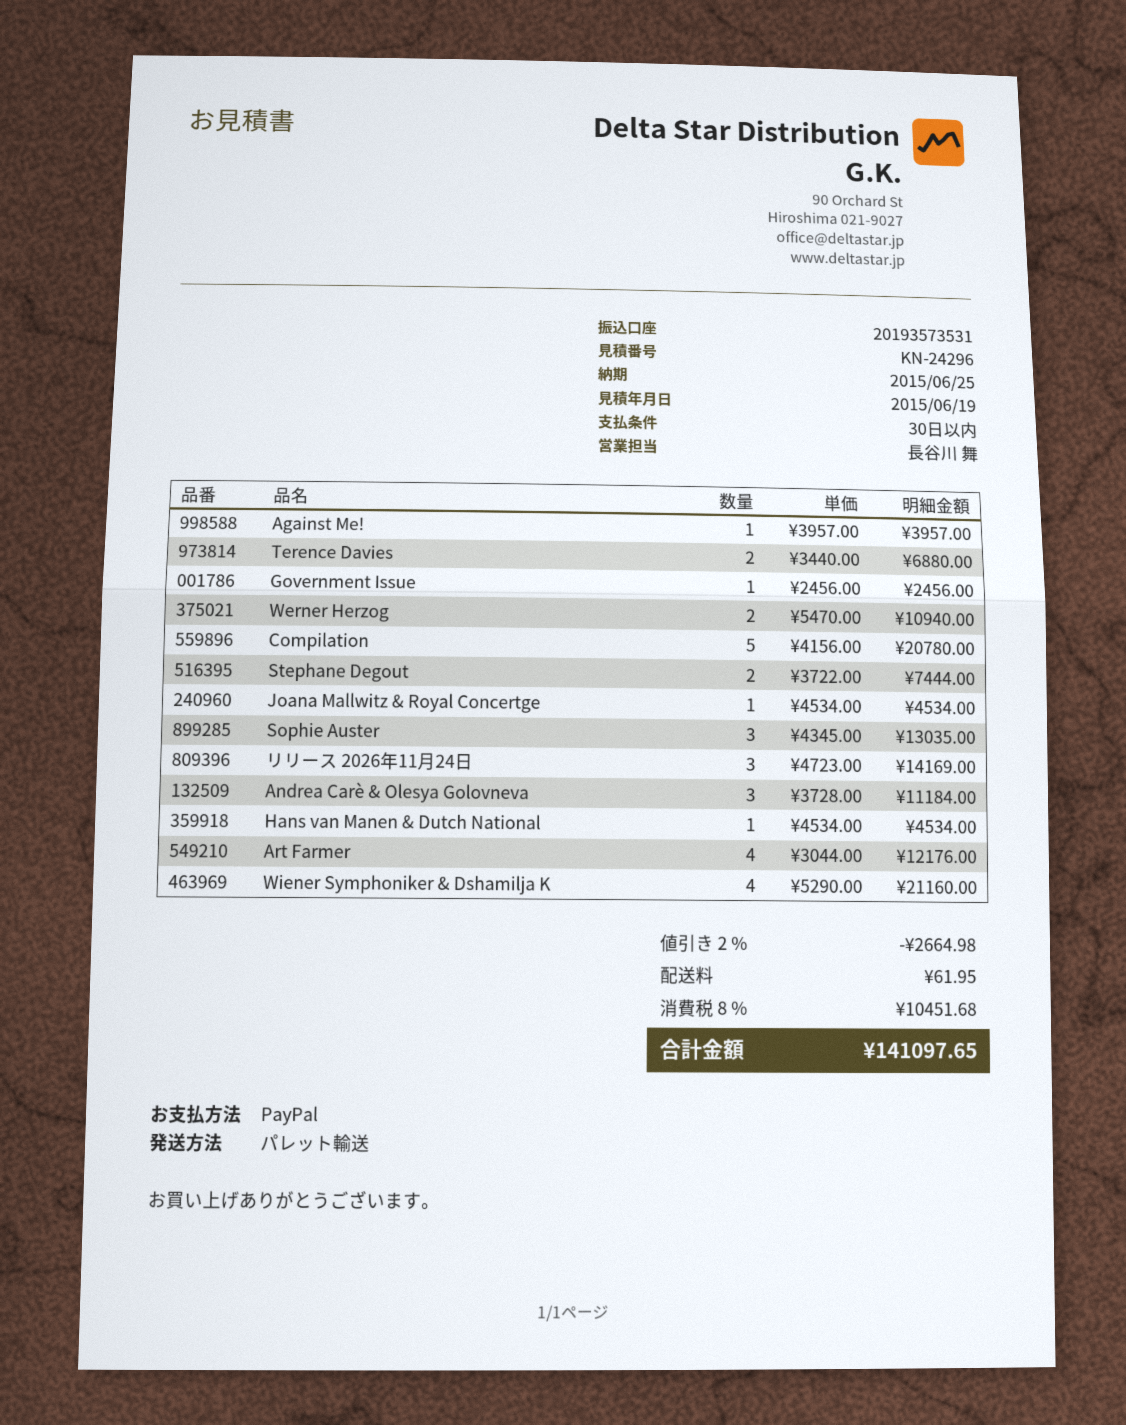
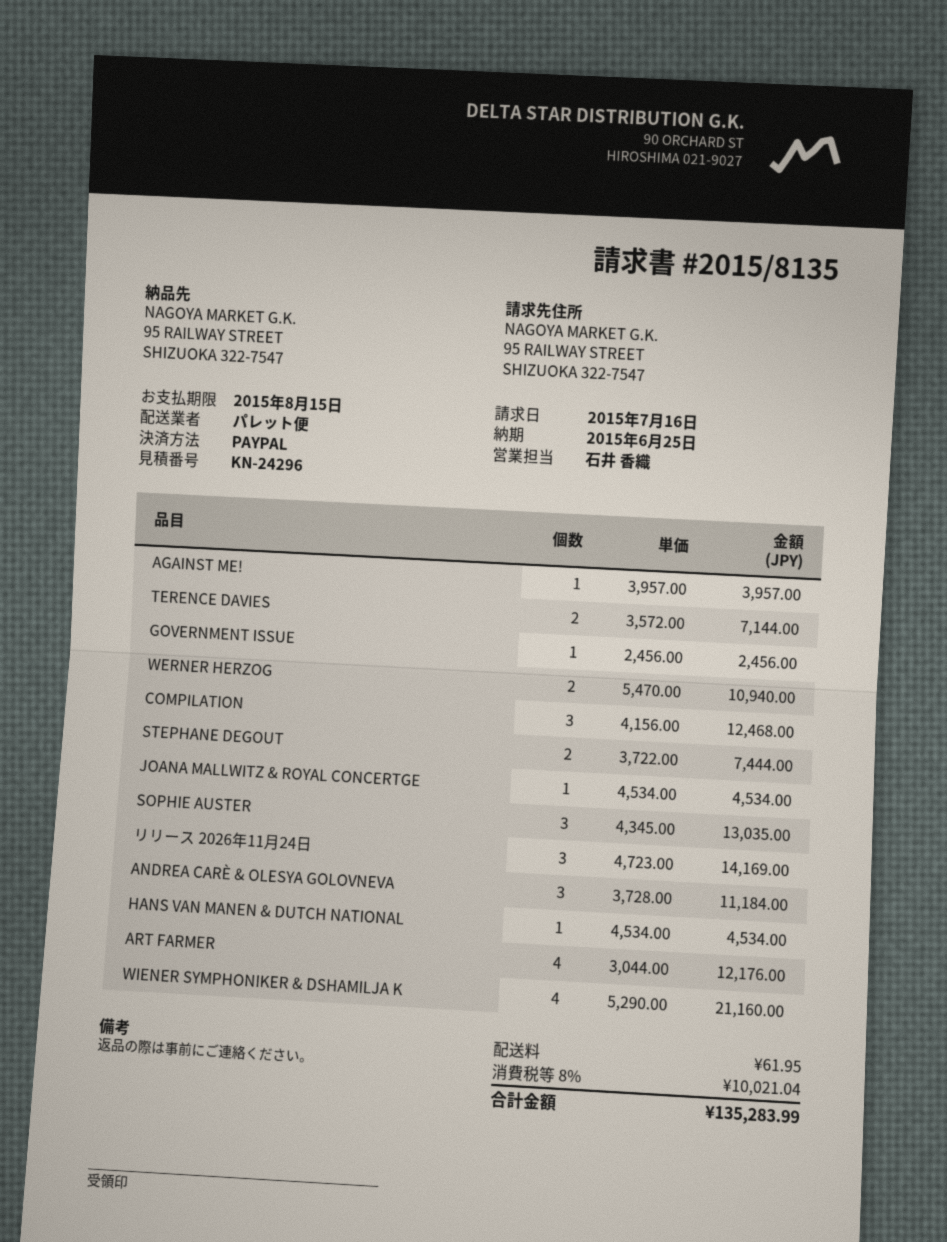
sales rep: 長谷川 舞 -> 石井 香織
Terence Davies: 2 x 3440.00 = 6880.00 -> 2 x 3572.00 = 7144.00
Compilation: 5 x 4156.00 = 20780.00 -> 3 x 4156.00 = 12468.00
discount: 2% = 2664.98 -> none
tax: 8% = 10451.68 -> 8% = 10021.04
total: 141097.65 -> 135283.99

